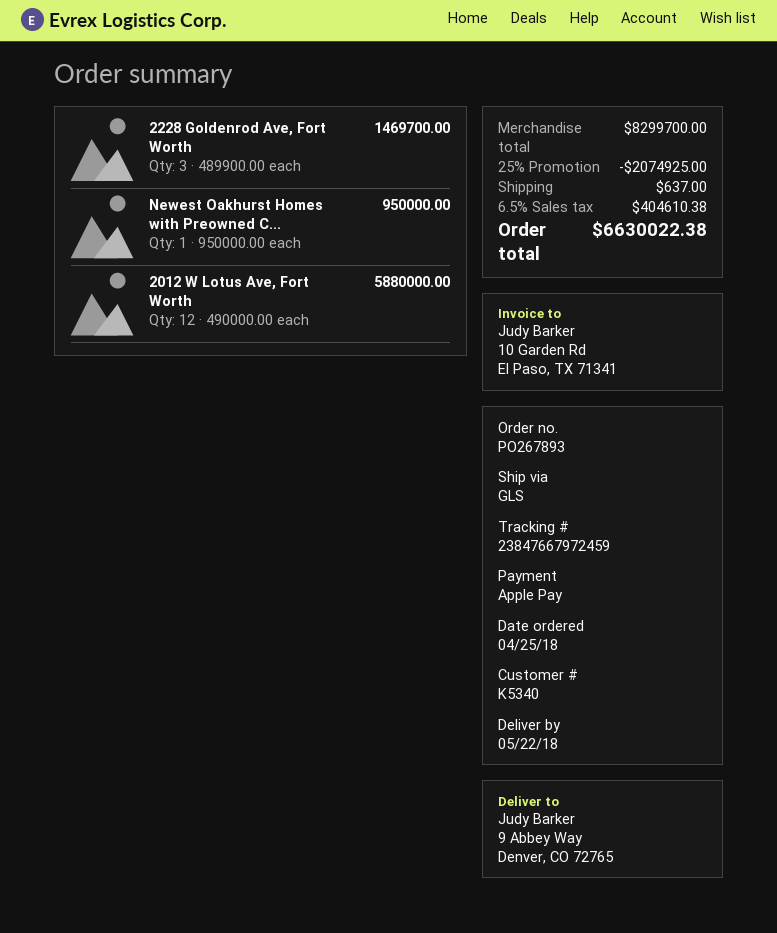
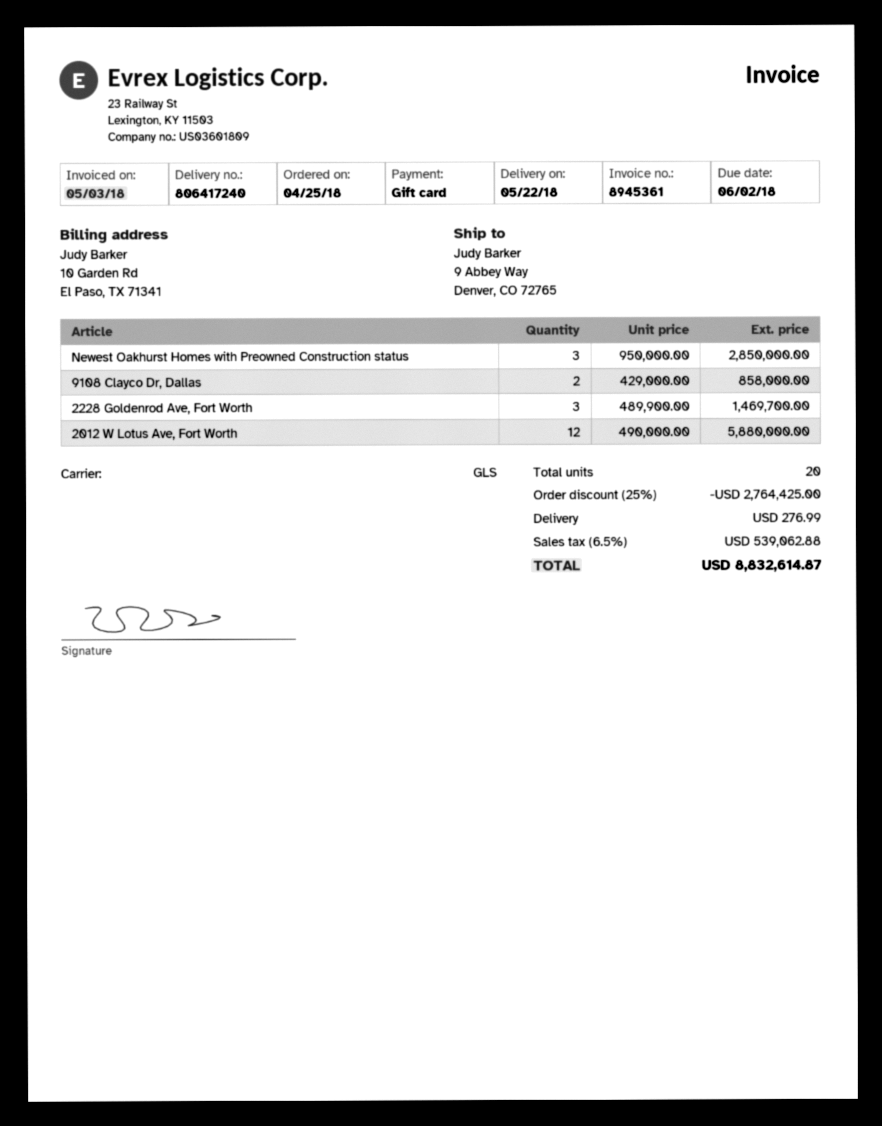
payment method: Apple Pay -> gift card
Newest Oakhurst Homes with Preowned C...: 1 x 950000.00 = 950000.00 -> 3 x 950000.00 = 2850000.00
9108 Clayco Dr, Dallas: none -> 2 x 429000.00 = 858000.00
discount: 25% = 2074925.00 -> 25% = 2764425.00
shipping: 637.00 -> 276.99
tax: 6.5% = 404610.38 -> 6.5% = 539062.88
total: 6630022.38 -> 8832614.87

